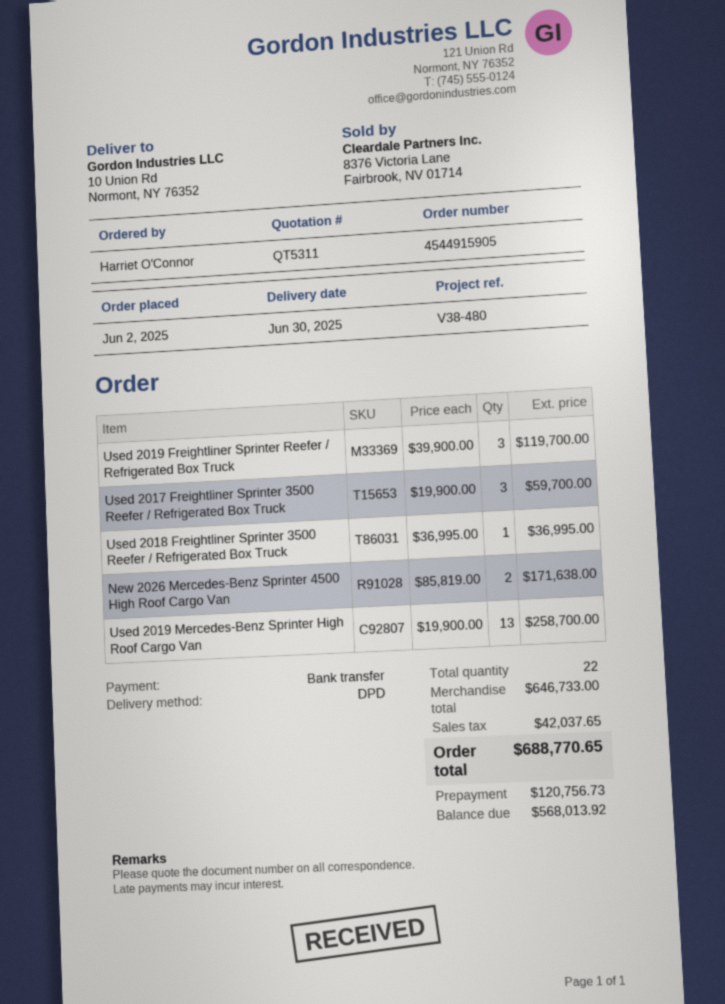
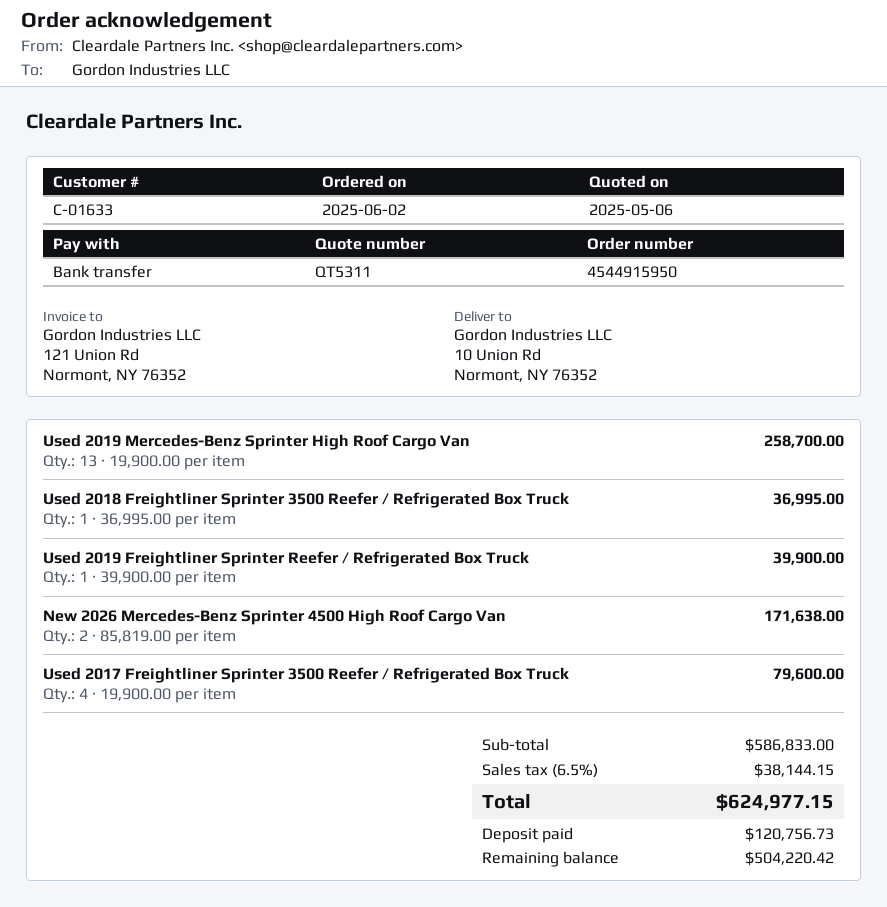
order number: 4544915905 -> 4544915950
Used 2019 Freightliner Sprinter Reefer / Refrigerated Box Truck: 3 x 39900.00 = 119700.00 -> 1 x 39900.00 = 39900.00
Used 2017 Freightliner Sprinter 3500 Reefer / Refrigerated Box Truck: 3 x 19900.00 = 59700.00 -> 4 x 19900.00 = 79600.00
subtotal: 646733.00 -> 586833.00
tax: 42037.65 -> 38144.15
total: 688770.65 -> 624977.15
balance: 568013.92 -> 504220.42

